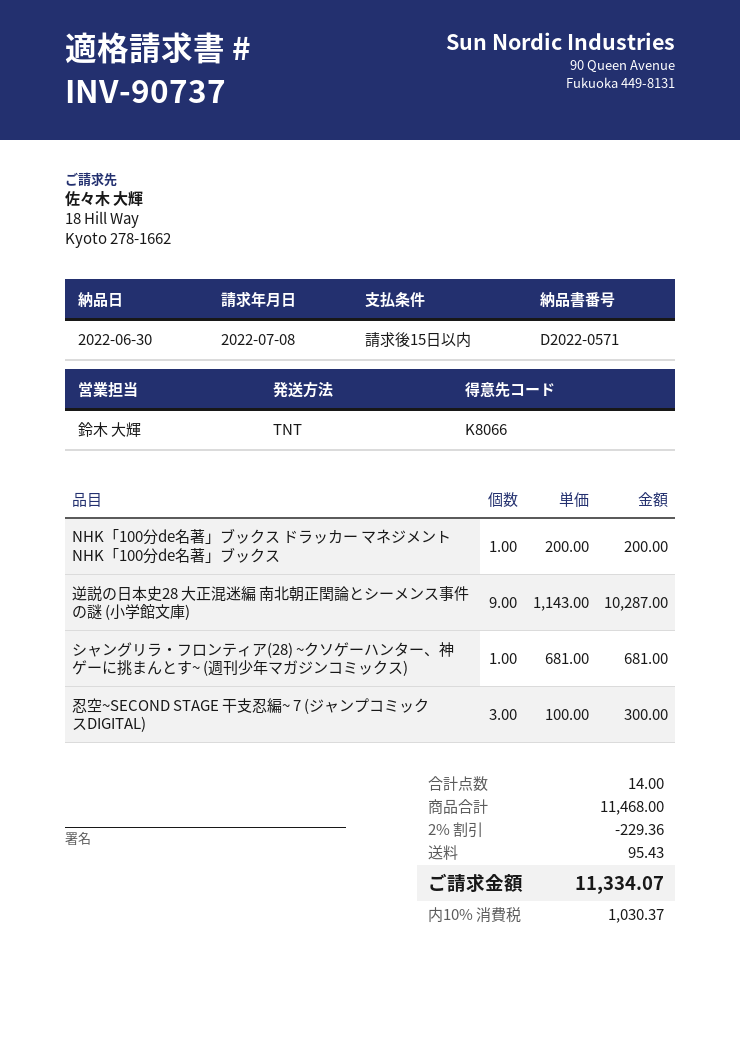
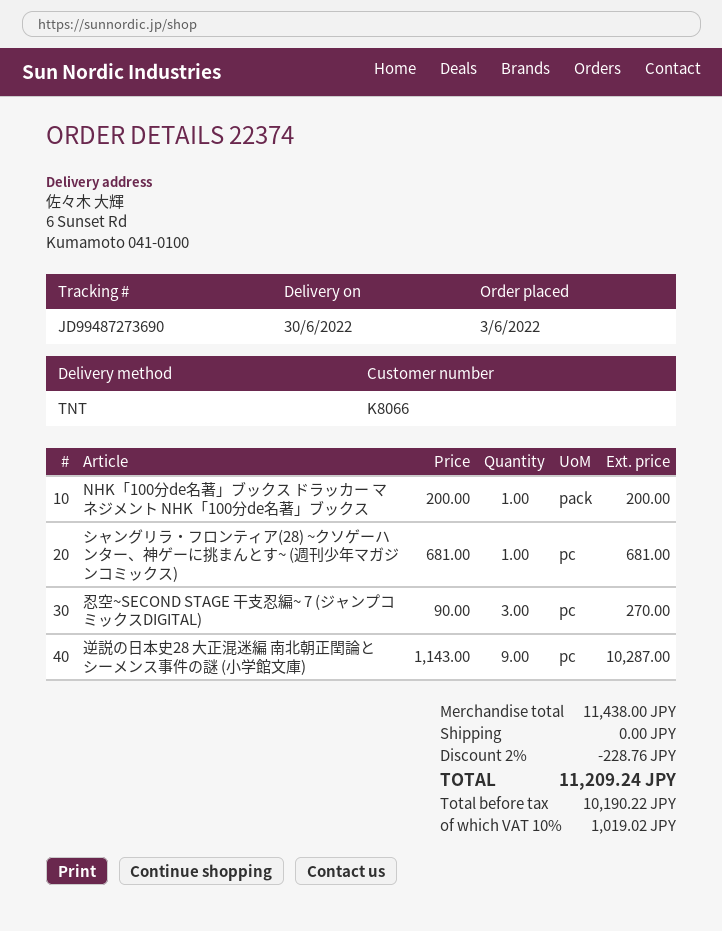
忍空~SECOND STAGE 干支忍編~ 7 (ジャンプコミックスDIGITAL): 3 x 100.00 = 300.00 -> 3 x 90.00 = 270.00
subtotal: 11468.00 -> 11438.00
discount: 2% = 229.36 -> 2% = 228.76
shipping: 95.43 -> 0.00
tax: 10% = 1030.37 -> 10% = 1019.02
total: 11334.07 -> 11209.24

